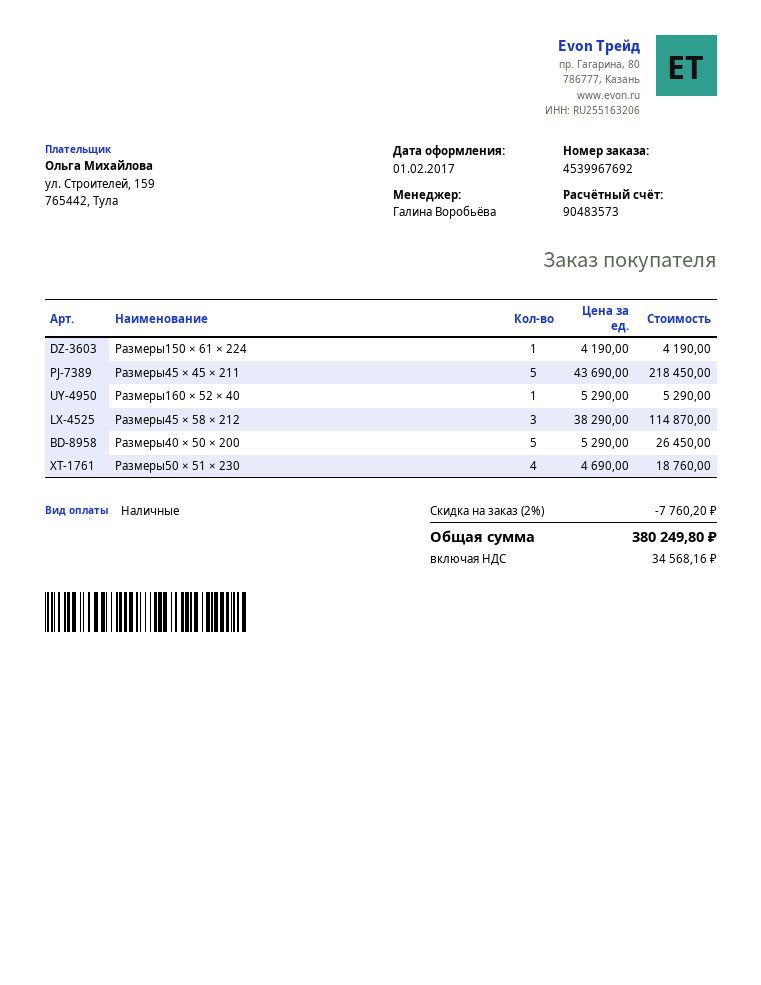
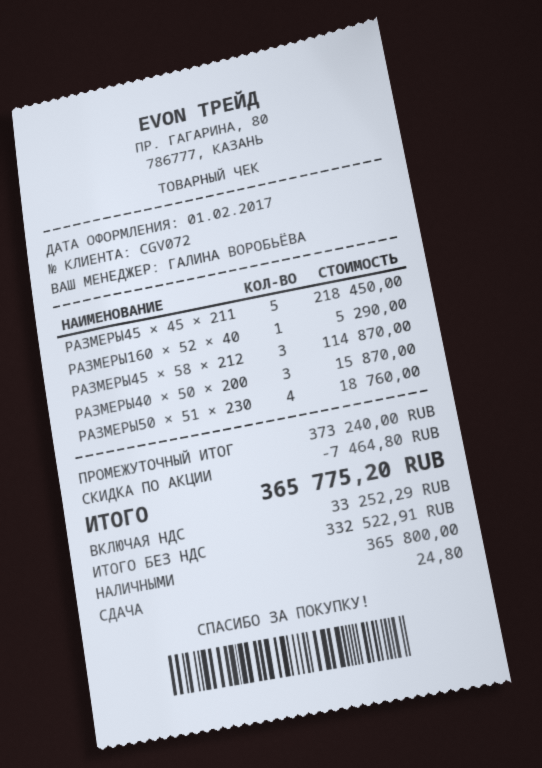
Размеры150 × 61 × 224: 1 for 4190.00 -> none
Размеры40 × 50 × 200: 5 for 26450.00 -> 3 for 15870.00
discount: 7760.20 -> 7464.80
tax: 34568.16 -> 33252.29
total: 380249.80 -> 365775.20

